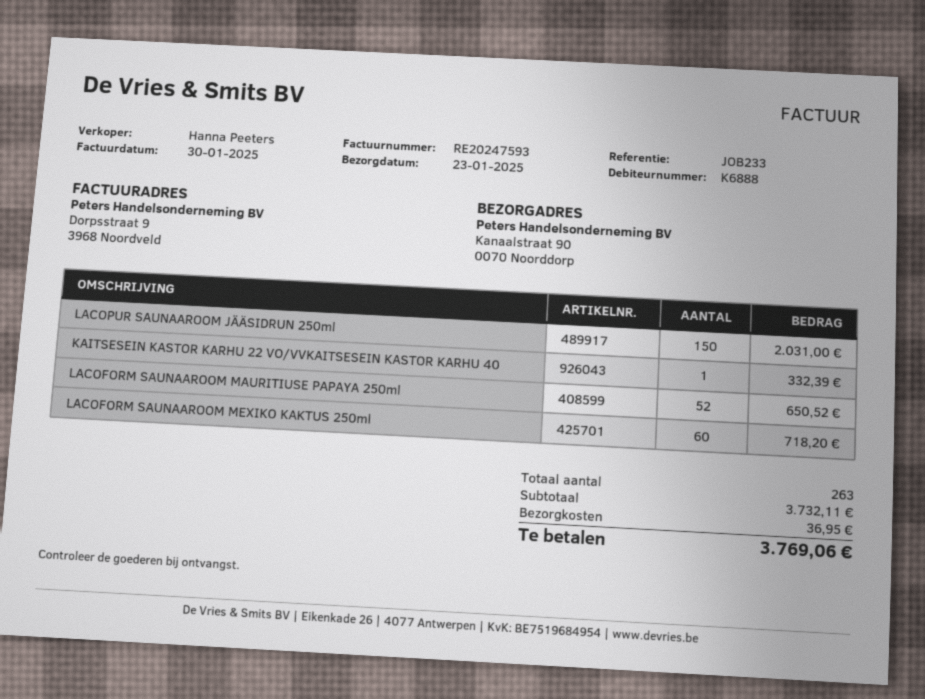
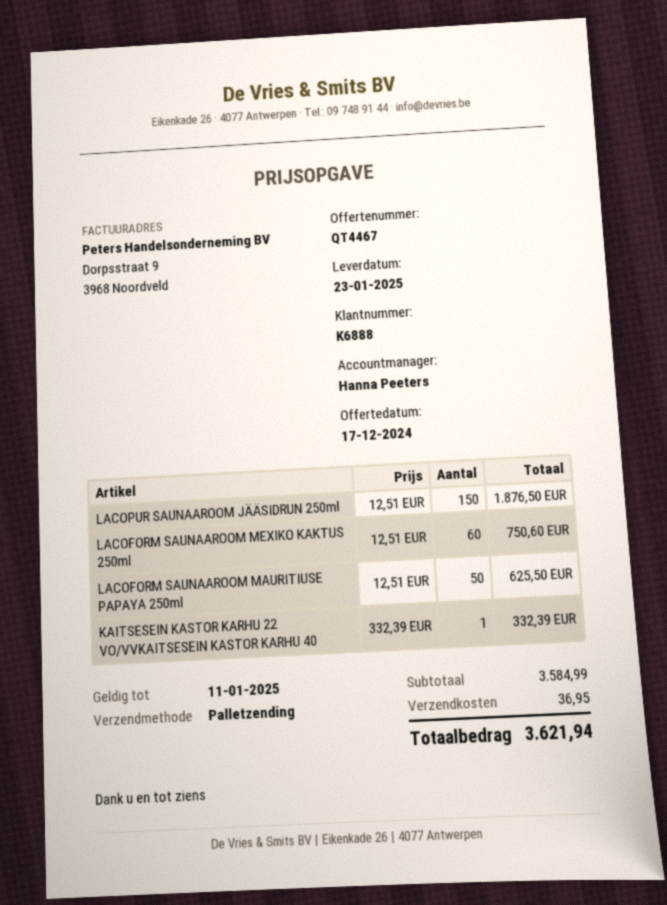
LACOPUR SAUNAAROOM JÄÄSIDRUN 250ml: 150 for 2031.00 -> 150 for 1876.50
LACOFORM SAUNAAROOM MAURITIUSE PAPAYA 250ml: 52 for 650.52 -> 50 for 625.50
LACOFORM SAUNAAROOM MEXIKO KAKTUS 250ml: 60 for 718.20 -> 60 for 750.60
subtotal: 3732.11 -> 3584.99
total: 3769.06 -> 3621.94

